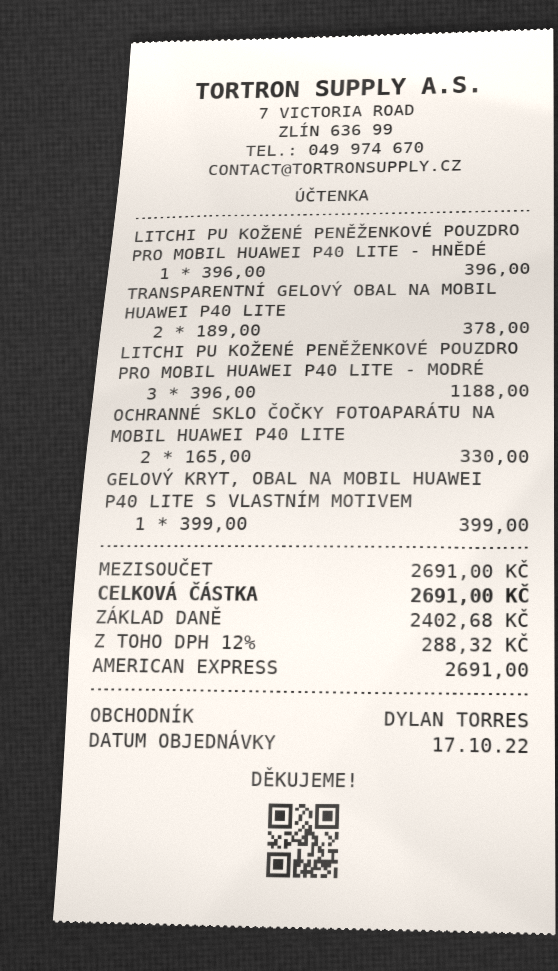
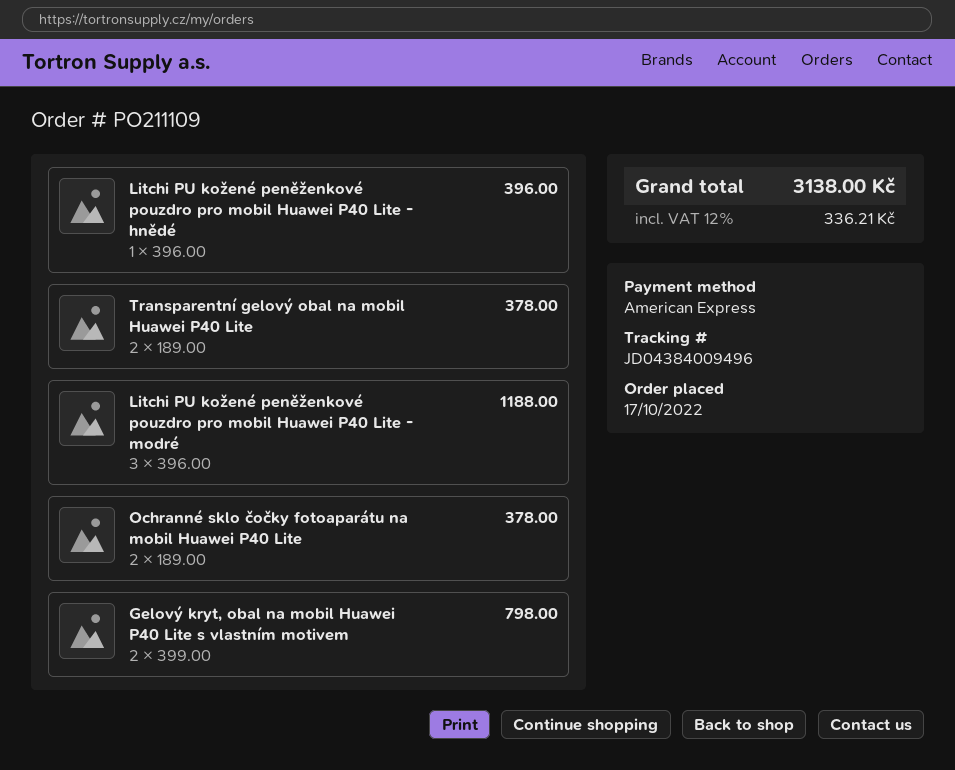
OCHRANNÉ SKLO ČOČKY FOTOAPARÁTU NA MOBIL HUAWEI P40 LITE: 2 x 165.00 = 330.00 -> 2 x 189.00 = 378.00
GELOVÝ KRYT, OBAL NA MOBIL HUAWEI P40 LITE S VLASTNÍM MOTIVEM: 1 x 399.00 = 399.00 -> 2 x 399.00 = 798.00
tax: 12% = 288.32 -> 12% = 336.21
total: 2691.00 -> 3138.00

